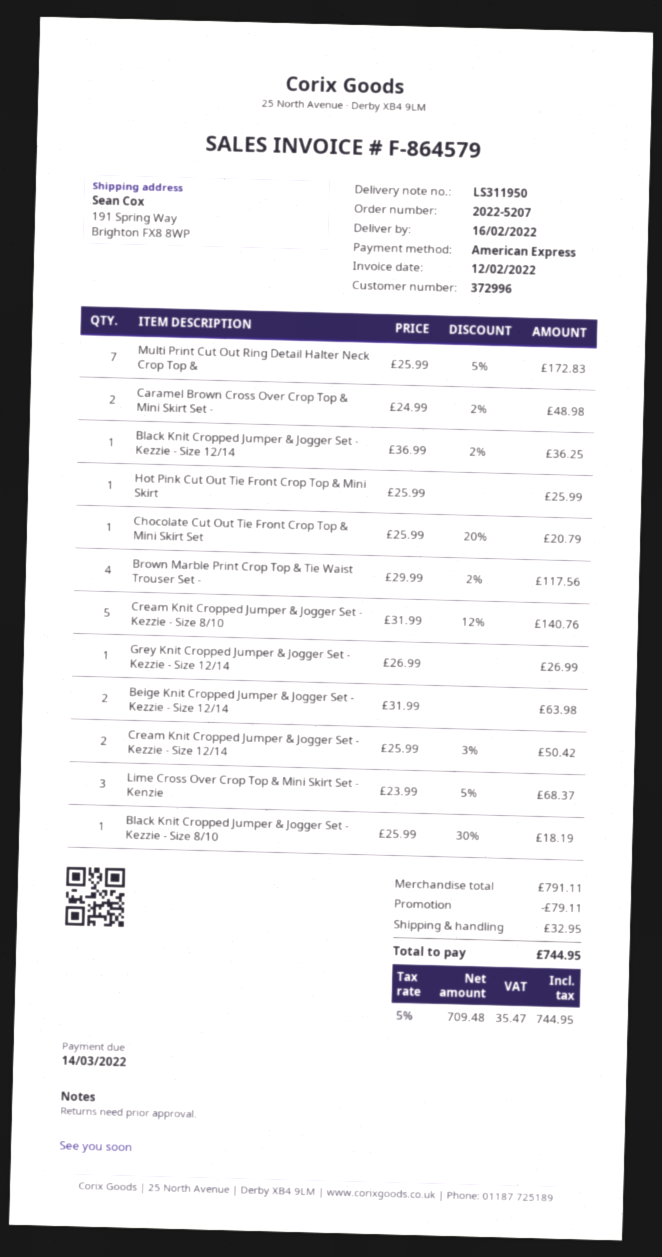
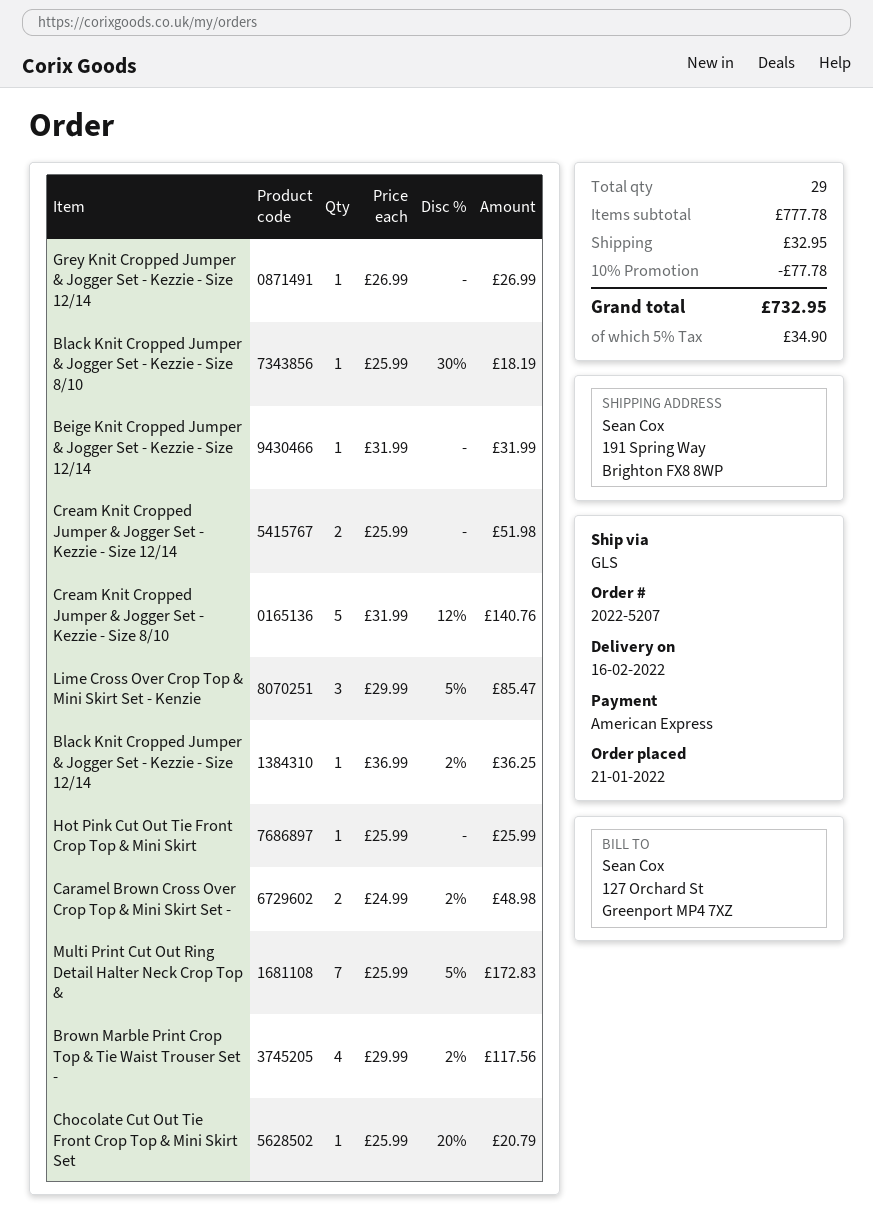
Beige Knit Cropped Jumper & Jogger Set - Kezzie - Size 12/14: 2 x 31.99 = 63.98 -> 1 x 31.99 = 31.99
Cream Knit Cropped Jumper & Jogger Set - Kezzie - Size 12/14: 2 x 25.99 - 3% = 50.42 -> 2 x 25.99 = 51.98
Lime Cross Over Crop Top & Mini Skirt Set - Kenzie: 3 x 23.99 - 5% = 68.37 -> 3 x 29.99 - 5% = 85.47
subtotal: 791.11 -> 777.78
discount: 79.11 -> 77.78
tax: 5% = 35.47 -> 5% = 34.90
total: 744.95 -> 732.95

